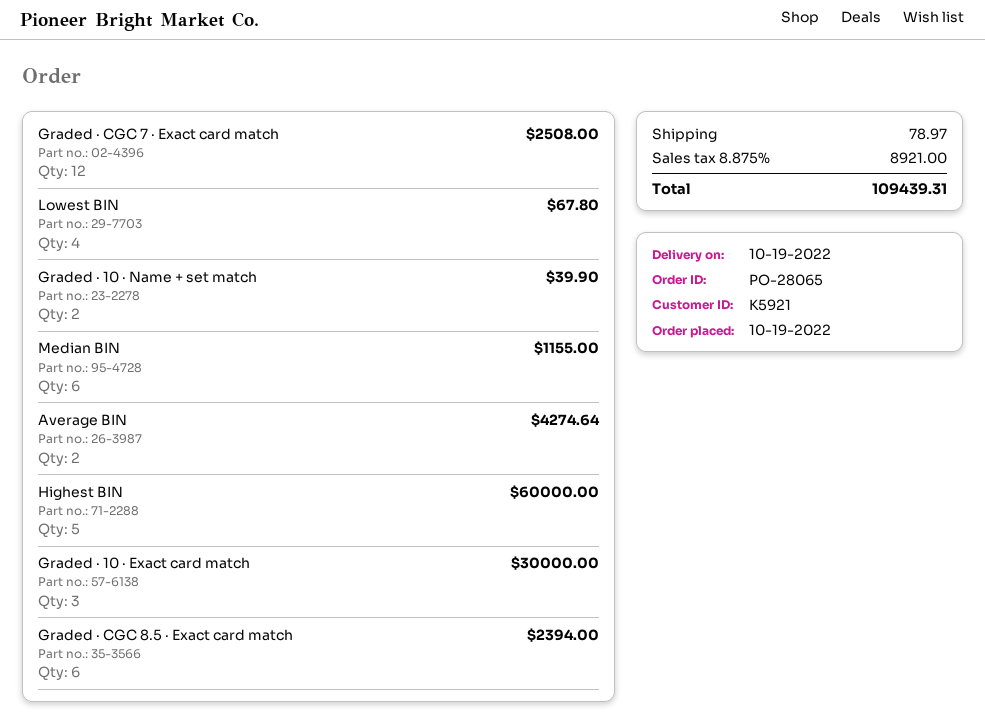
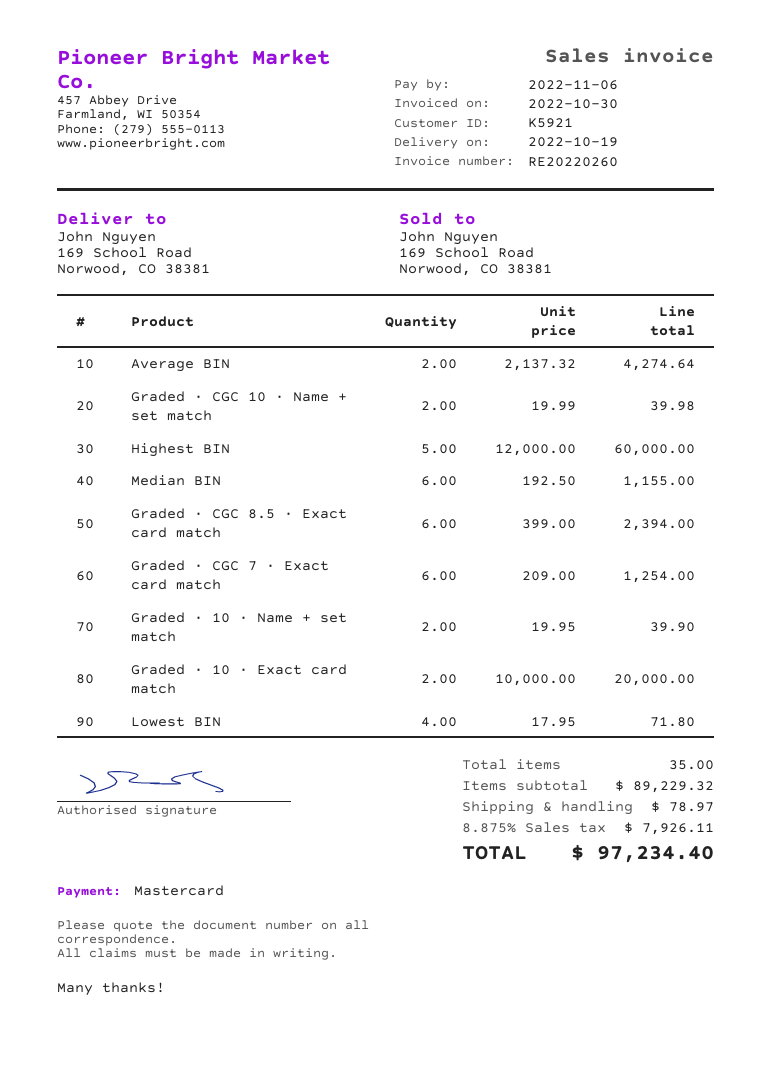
Graded · CGC 7 · Exact card match: 12 for 2508.00 -> 6 for 1254.00
Lowest BIN: 4 for 67.80 -> 4 for 71.80
Graded · 10 · Exact card match: 3 for 30000.00 -> 2 for 20000.00
Graded · CGC 10 · Name + set match: none -> 2 for 39.98
tax: 8.875% = 8921.00 -> 8.875% = 7926.11
total: 109439.31 -> 97234.40

